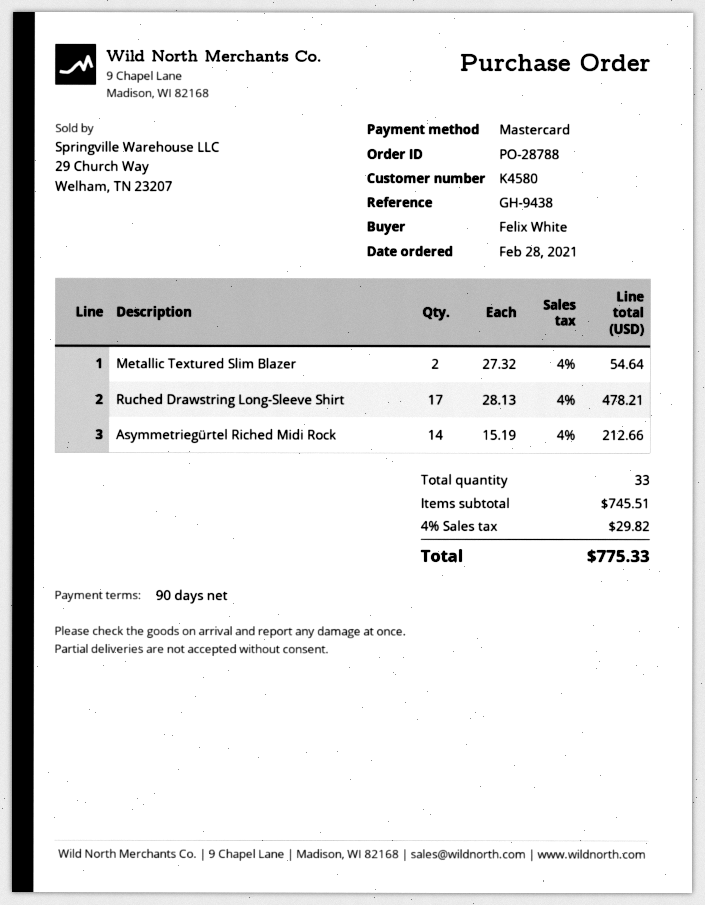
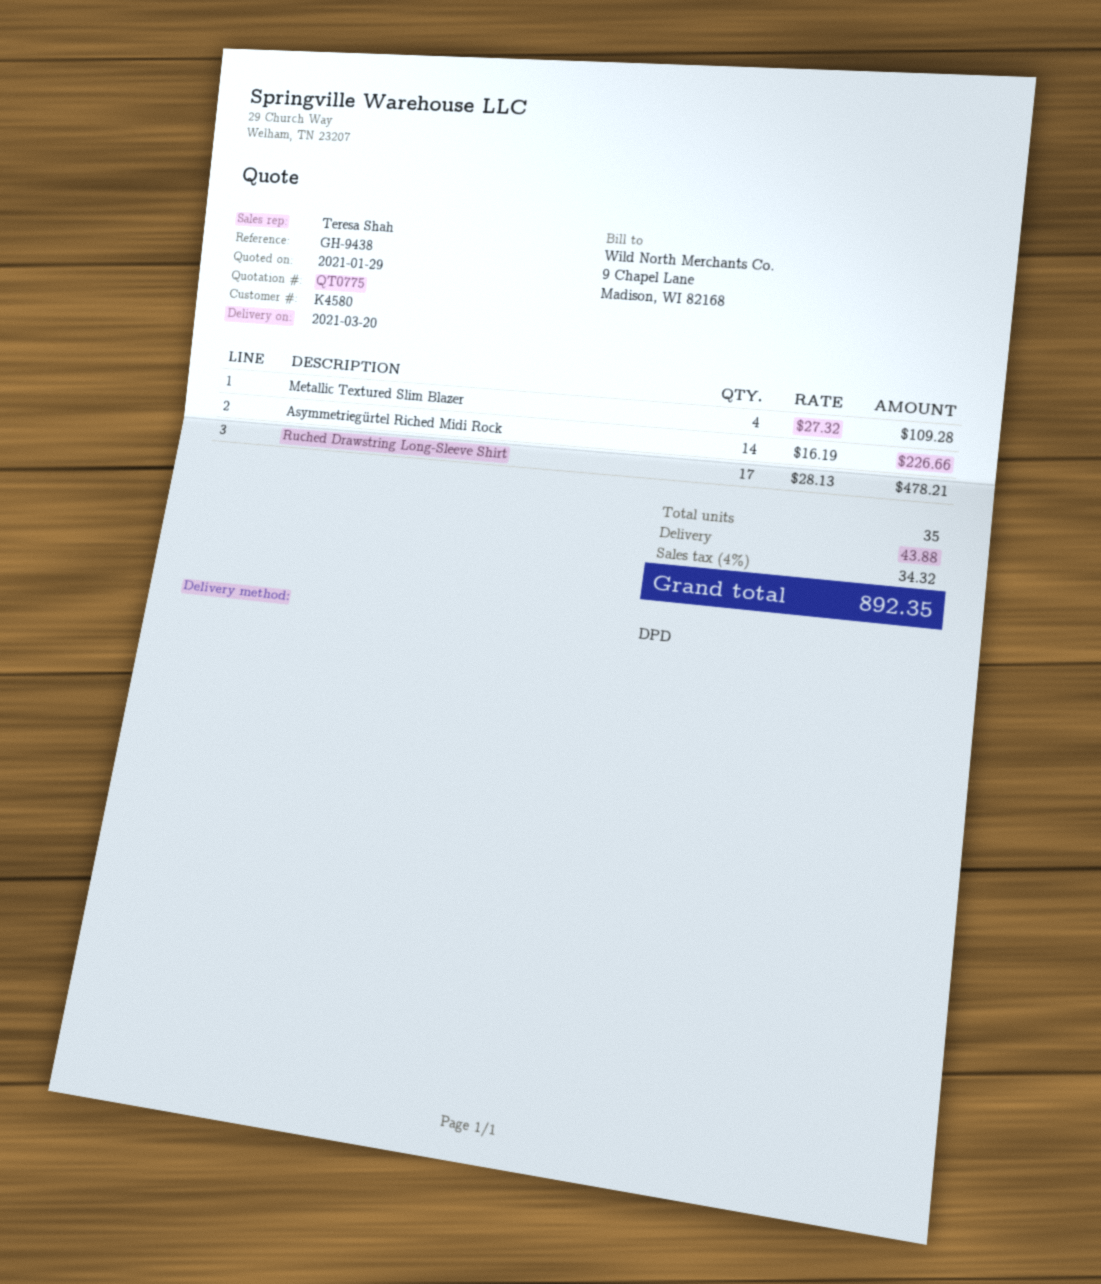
Metallic Textured Slim Blazer: 2 x 27.32 = 54.64 -> 4 x 27.32 = 109.28
Asymmetriegürtel Riched Midi Rock: 14 x 15.19 = 212.66 -> 14 x 16.19 = 226.66
total quantity: 33 -> 35
shipping: none -> 43.88
tax: 4% = 29.82 -> 4% = 34.32
total: 775.33 -> 892.35

